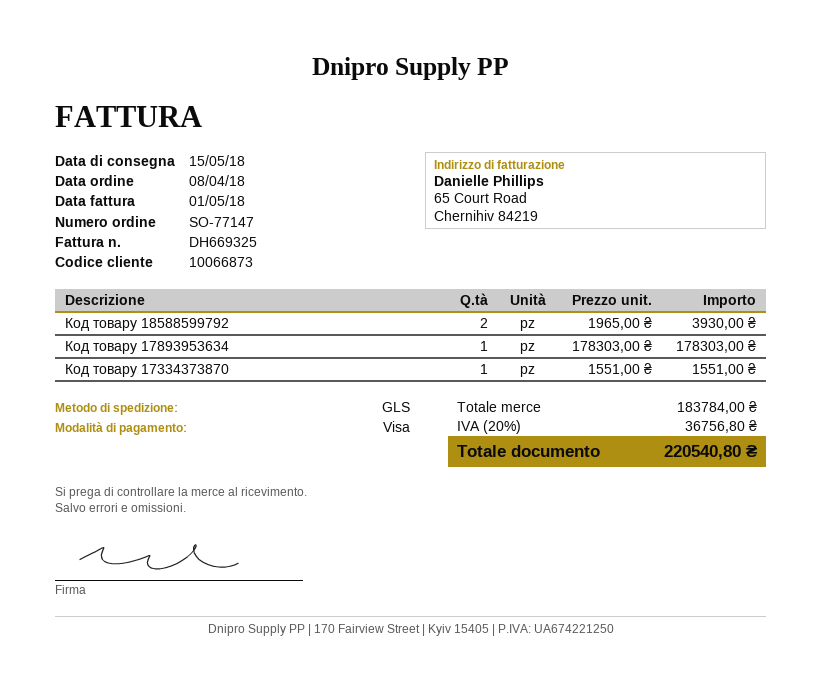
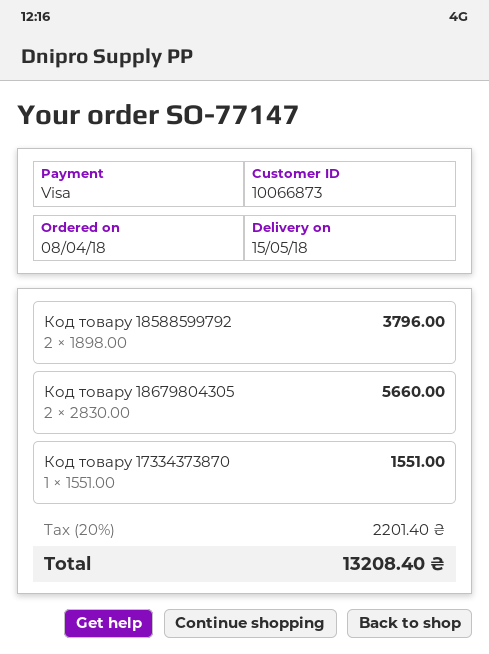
Код товару 18588599792: 2 x 1965.00 = 3930.00 -> 2 x 1898.00 = 3796.00
Код товару 17893953634: 1 x 178303.00 = 178303.00 -> none
Код товару 18679804305: none -> 2 x 2830.00 = 5660.00
tax: 20% = 36756.80 -> 20% = 2201.40
total: 220540.80 -> 13208.40

